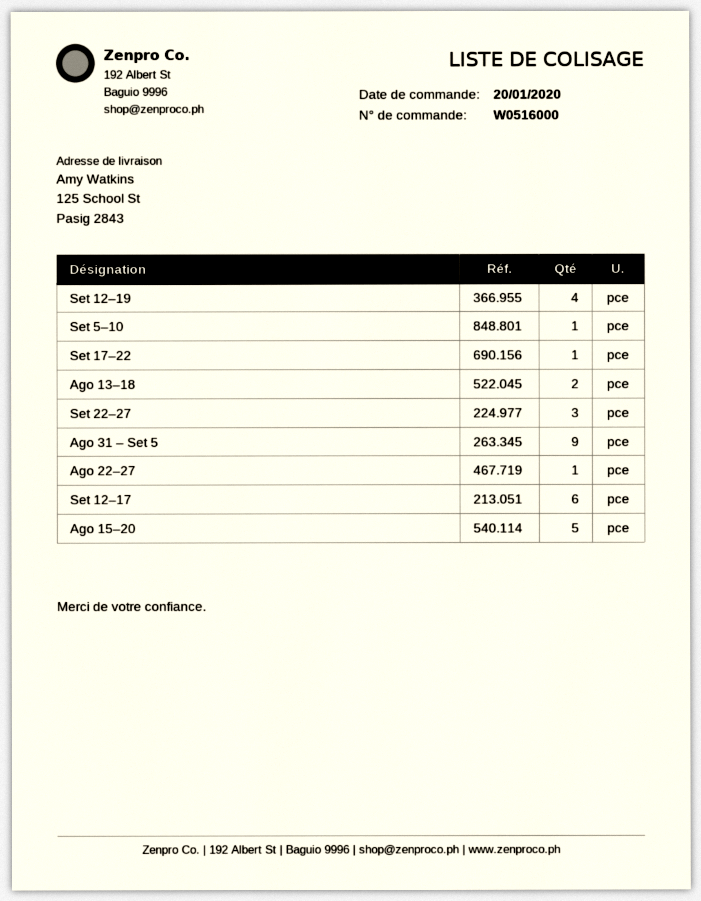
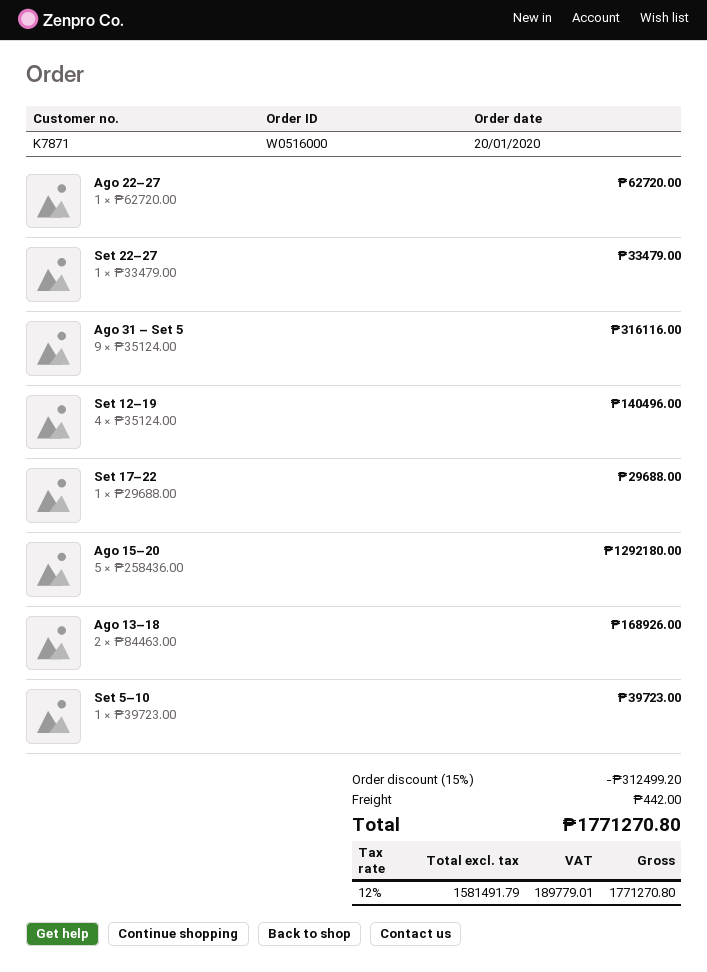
Set 22–27: 3 -> 1
Set 12–17: 6 -> none

